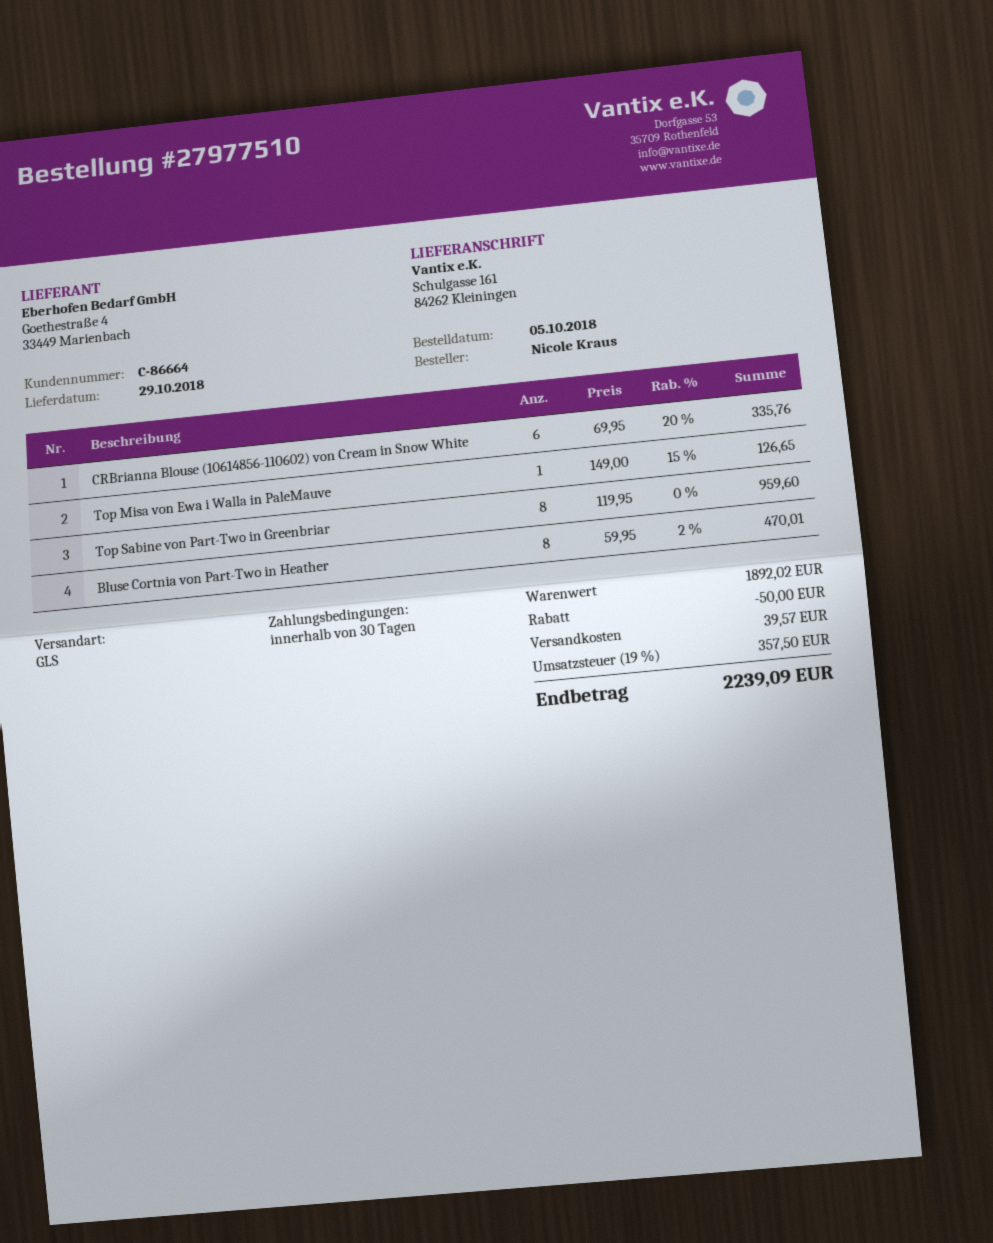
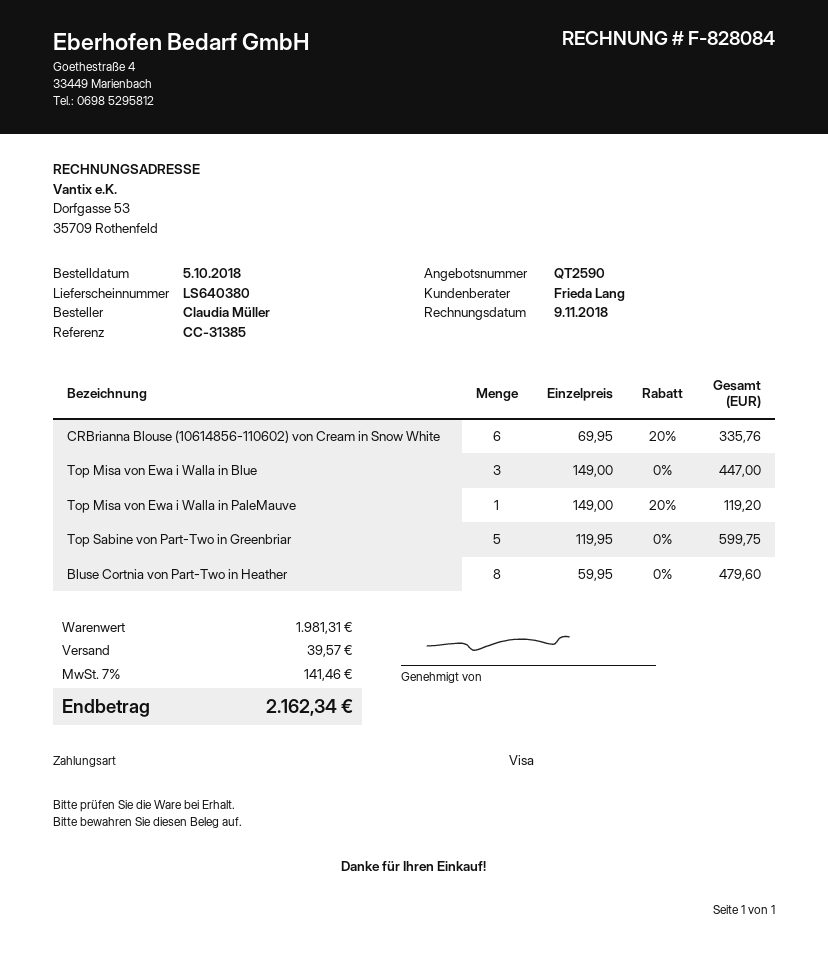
ordered by: Nicole Kraus -> Claudia Müller
Top Misa von Ewa i Walla in PaleMauve: 1 x 149.00 - 15% = 126.65 -> 1 x 149.00 - 20% = 119.20
Top Sabine von Part-Two in Greenbriar: 8 x 119.95 = 959.60 -> 5 x 119.95 = 599.75
Bluse Cortnia von Part-Two in Heather: 8 x 59.95 - 2% = 470.01 -> 8 x 59.95 = 479.60
Top Misa von Ewa i Walla in Blue: none -> 3 x 149.00 = 447.00
subtotal: 1892.02 -> 1981.31
discount: 50.00 -> none
tax: 19% = 357.50 -> 7% = 141.46
total: 2239.09 -> 2162.34

